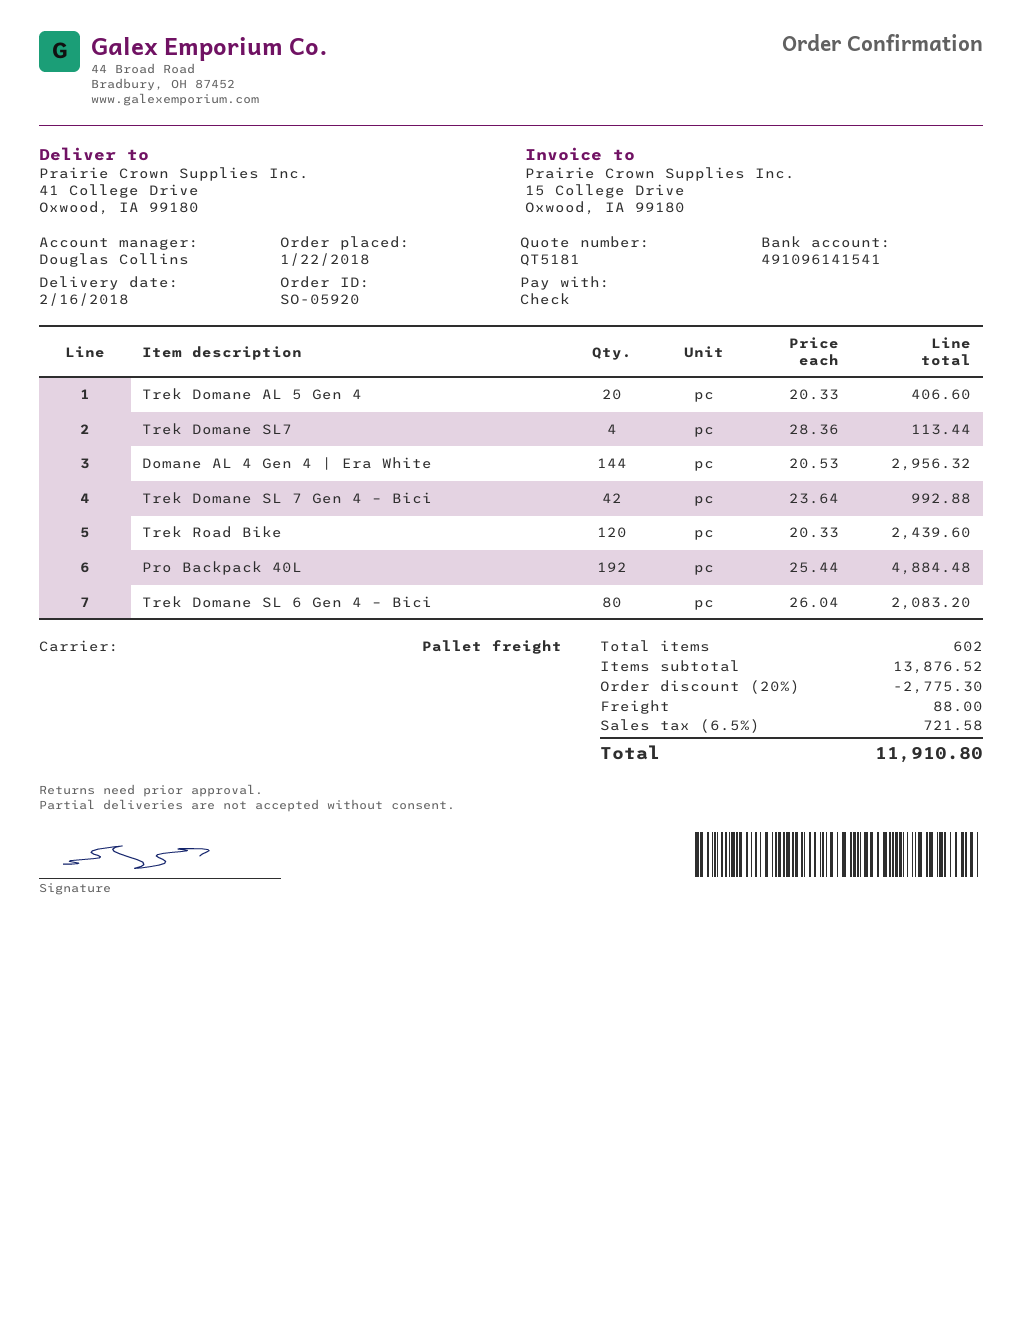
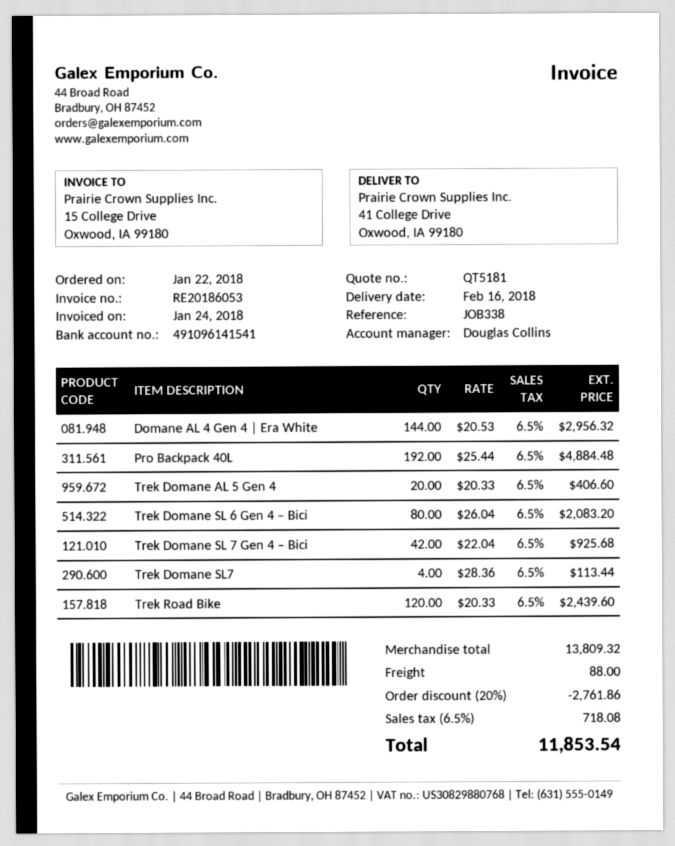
Trek Domane SL 7 Gen 4 – Bici: 42 x 23.64 = 992.88 -> 42 x 22.04 = 925.68
subtotal: 13876.52 -> 13809.32
discount: 20% = 2775.30 -> 20% = 2761.86
tax: 6.5% = 721.58 -> 6.5% = 718.08
total: 11910.80 -> 11853.54

